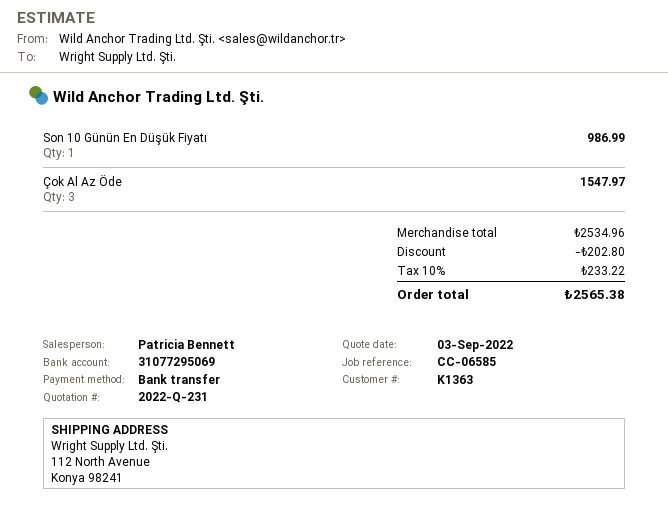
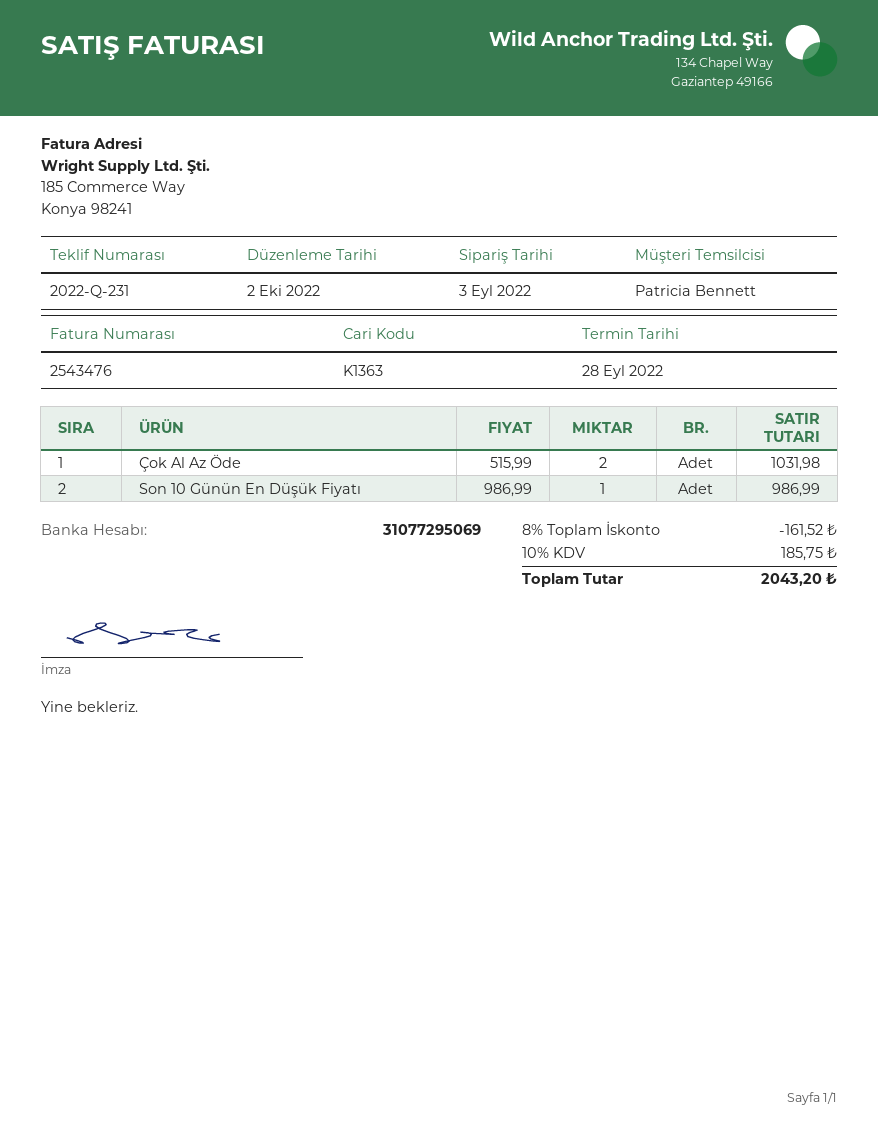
Çok Al Az Öde: 3 for 1547.97 -> 2 for 1031.98
discount: 202.80 -> 161.52
tax: 10% = 233.22 -> 10% = 185.75
total: 2565.38 -> 2043.20

